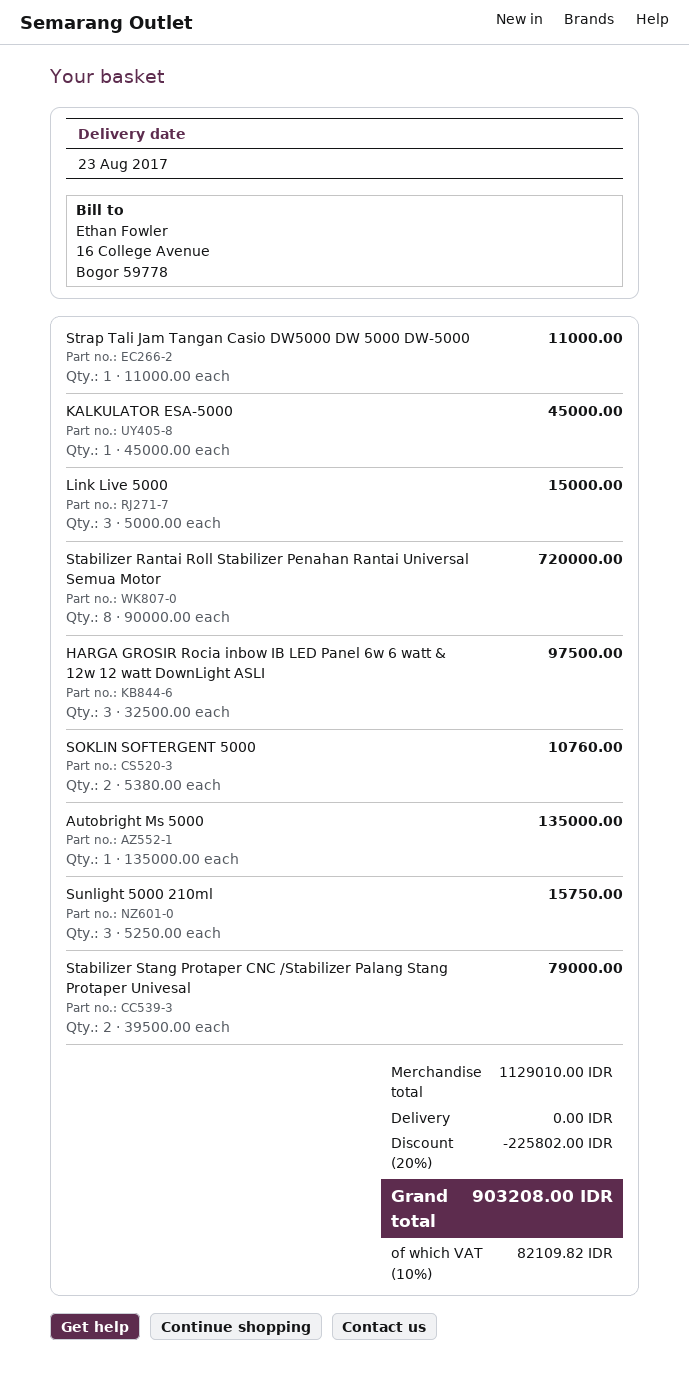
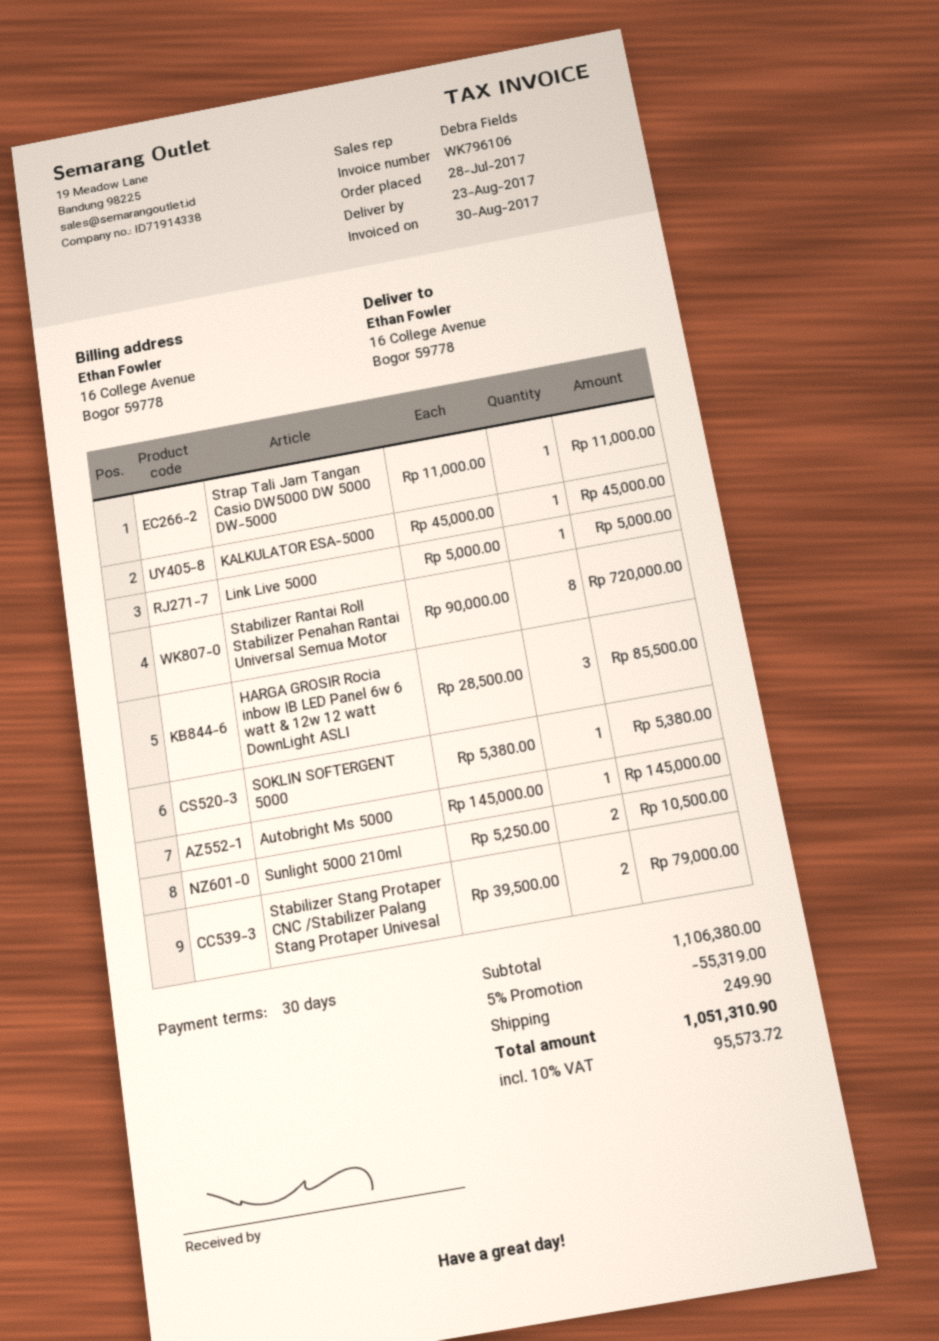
Link Live 5000: 3 x 5000.00 = 15000.00 -> 1 x 5000.00 = 5000.00
HARGA GROSIR Rocia inbow IB LED Panel 6w 6 watt & 12w 12 watt DownLight ASLI: 3 x 32500.00 = 97500.00 -> 3 x 28500.00 = 85500.00
SOKLIN SOFTERGENT 5000: 2 x 5380.00 = 10760.00 -> 1 x 5380.00 = 5380.00
Autobright Ms 5000: 1 x 135000.00 = 135000.00 -> 1 x 145000.00 = 145000.00
Sunlight 5000 210ml: 3 x 5250.00 = 15750.00 -> 2 x 5250.00 = 10500.00
subtotal: 1129010.00 -> 1106380.00
discount: 20% = 225802.00 -> 5% = 55319.00
shipping: 0.00 -> 249.90
tax: 10% = 82109.82 -> 10% = 95573.72
total: 903208.00 -> 1051310.90

